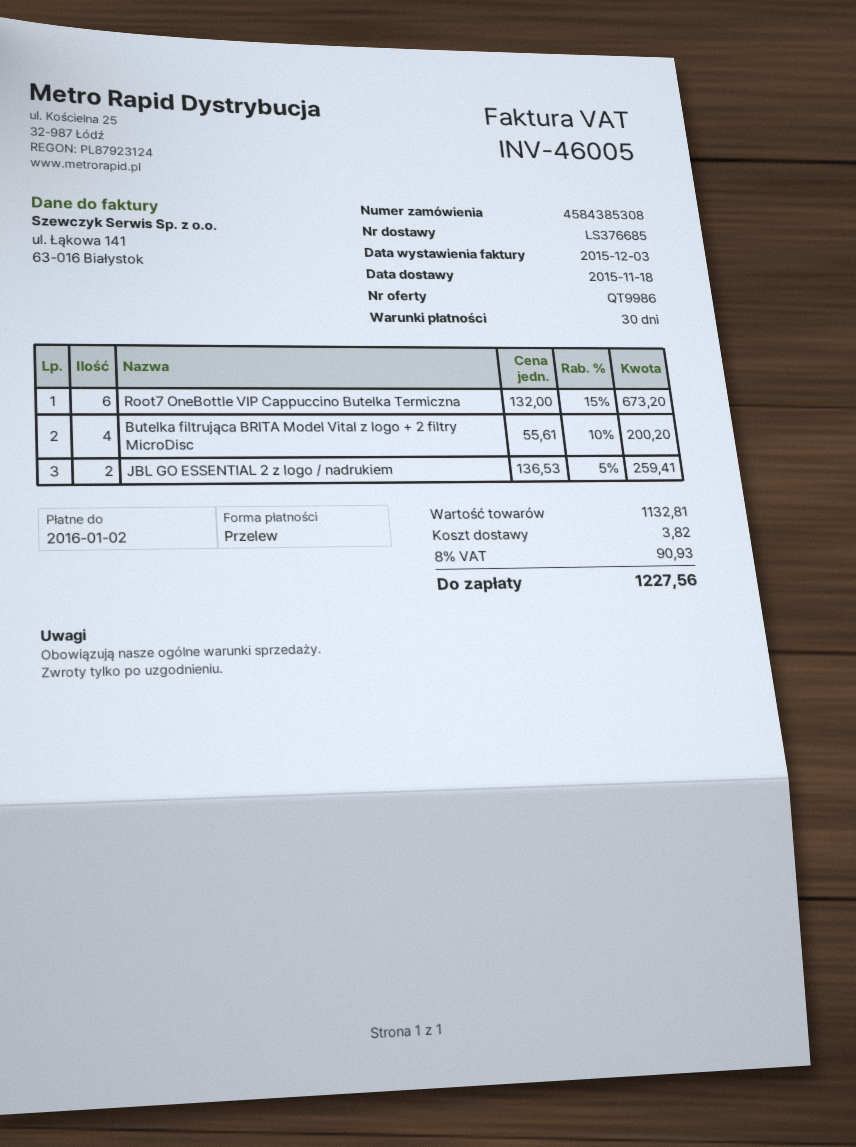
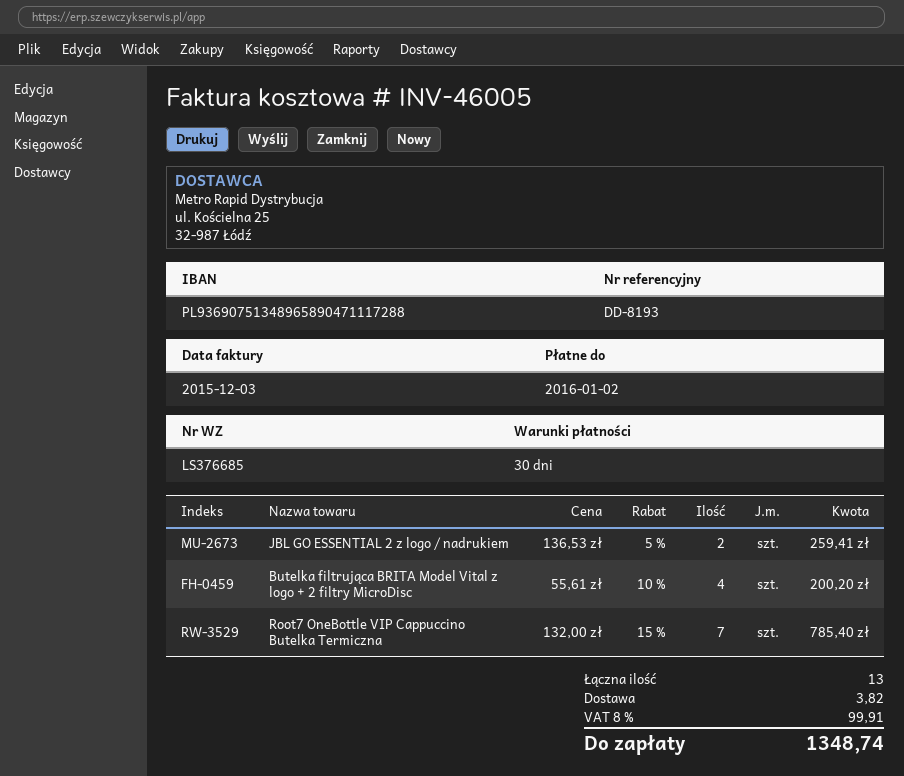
Root7 OneBottle VIP Cappuccino Butelka Termiczna: 6 x 132.00 - 15% = 673.20 -> 7 x 132.00 - 15% = 785.40
tax: 8% = 90.93 -> 8% = 99.91
total: 1227.56 -> 1348.74

